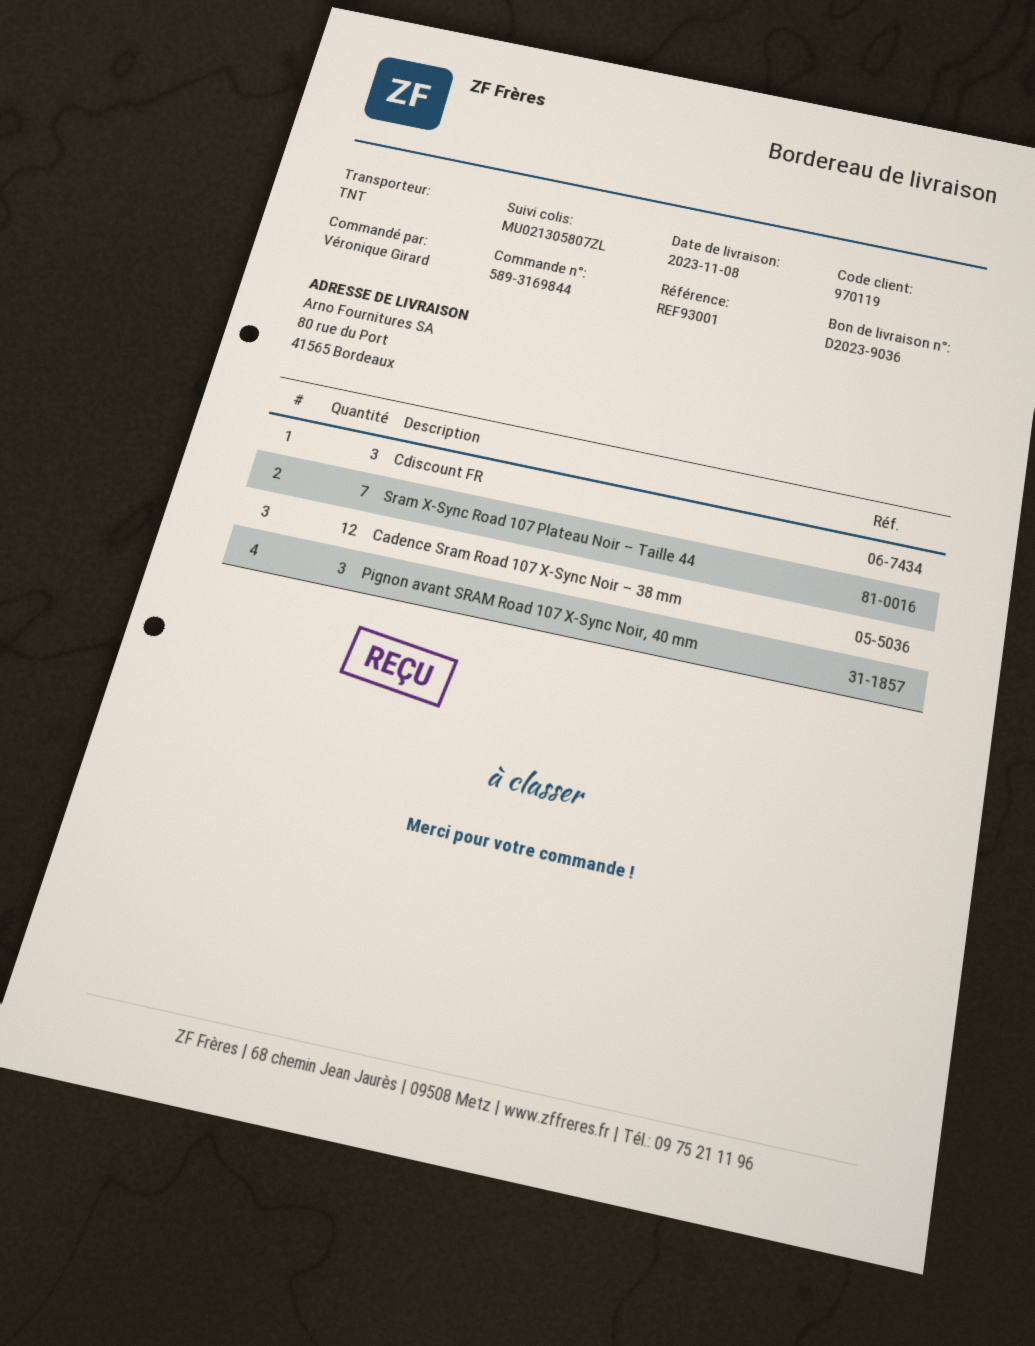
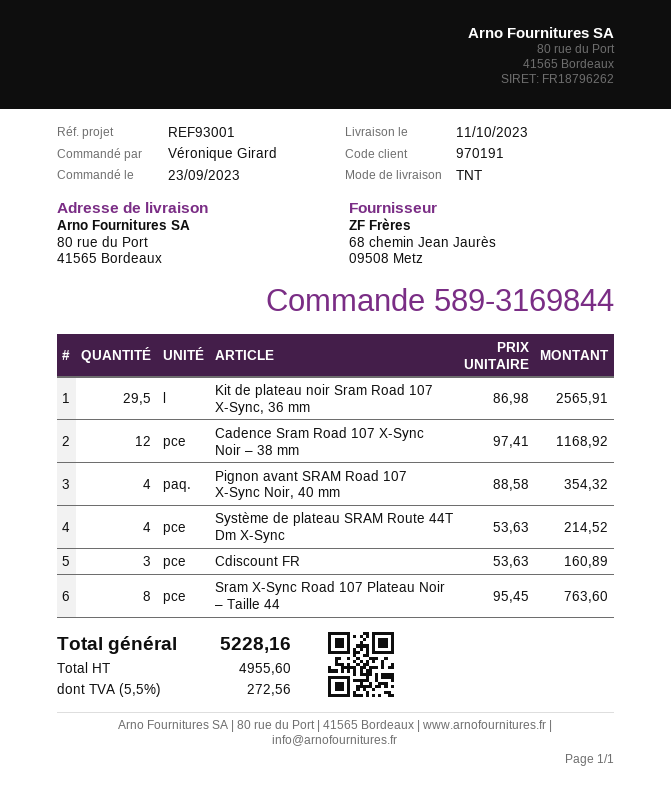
delivery date: 2023-11-08 -> 2023-10-11
customer number: 970119 -> 970191
Sram X‑Sync Road 107 Plateau Noir – Taille 44: 7 -> 8
Pignon avant SRAM Road 107 X‑Sync Noir, 40 mm: 3 -> 4
Kit de plateau noir Sram Road 107 X‑Sync, 36 mm: none -> 29.5
Système de plateau SRAM Route 44T Dm X‑Sync: none -> 4

